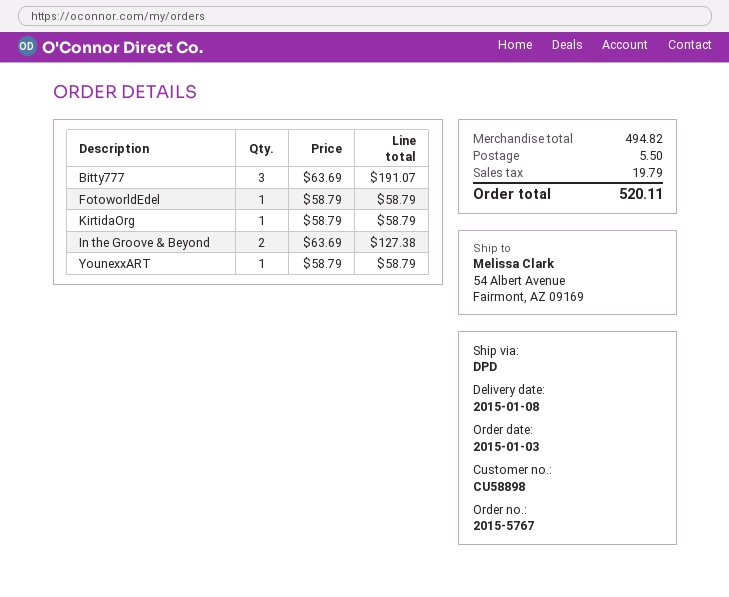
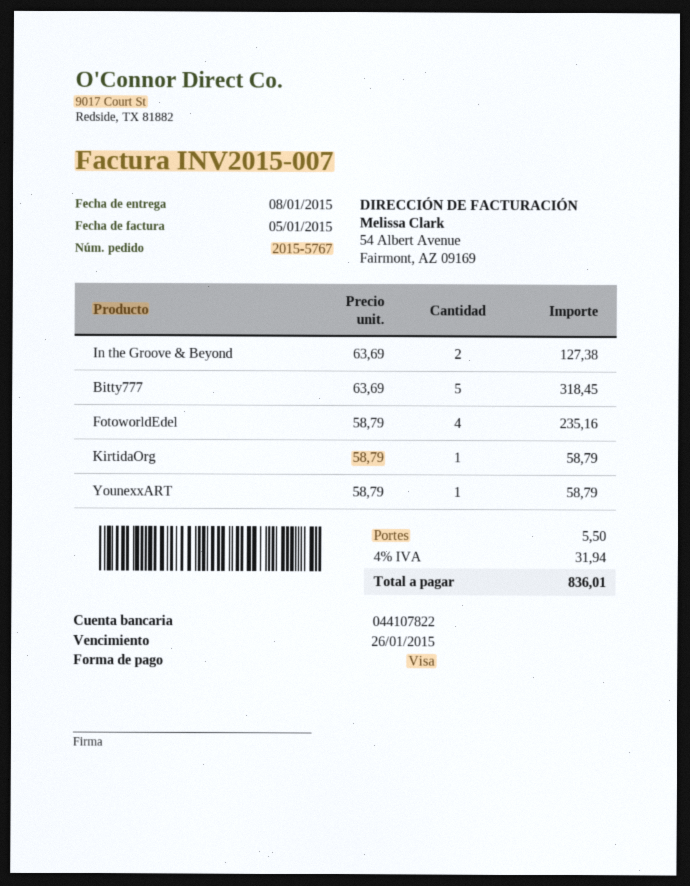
Bitty777: 3 x 63.69 = 191.07 -> 5 x 63.69 = 318.45
FotoworldEdel: 1 x 58.79 = 58.79 -> 4 x 58.79 = 235.16
tax: 19.79 -> 31.94
total: 520.11 -> 836.01

